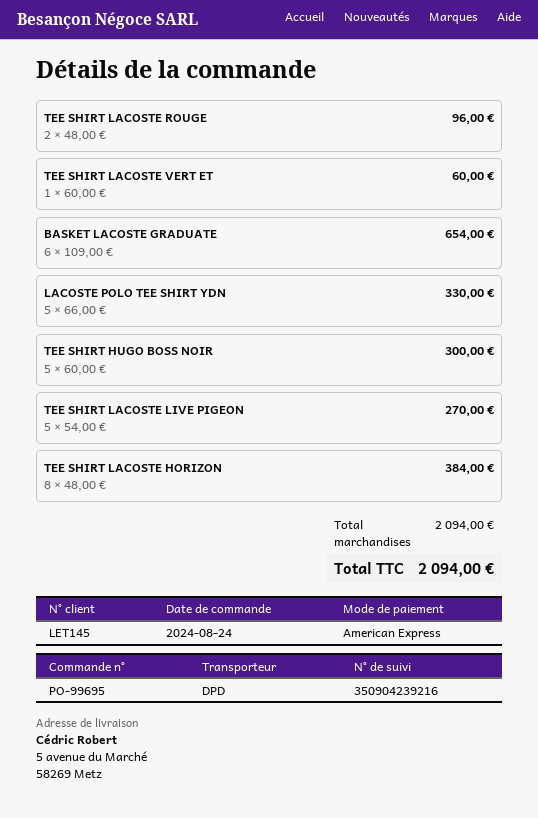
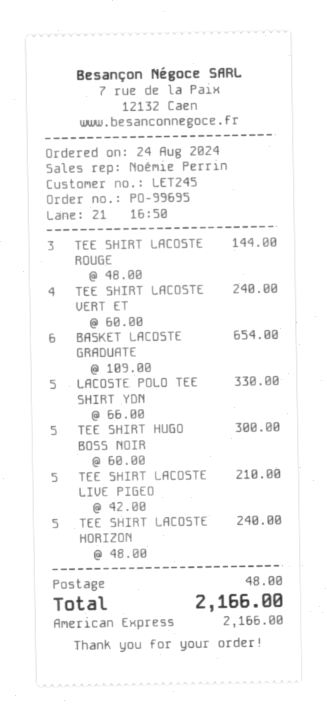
customer number: LET145 -> LET245
TEE SHIRT LACOSTE ROUGE: 2 x 48.00 = 96.00 -> 3 x 48.00 = 144.00
TEE SHIRT LACOSTE VERT ET: 1 x 60.00 = 60.00 -> 4 x 60.00 = 240.00
TEE SHIRT LACOSTE LIVE PIGEON: 5 x 54.00 = 270.00 -> 5 x 42.00 = 210.00
TEE SHIRT LACOSTE HORIZON: 8 x 48.00 = 384.00 -> 5 x 48.00 = 240.00
shipping: none -> 48.00
total: 2094.00 -> 2166.00

